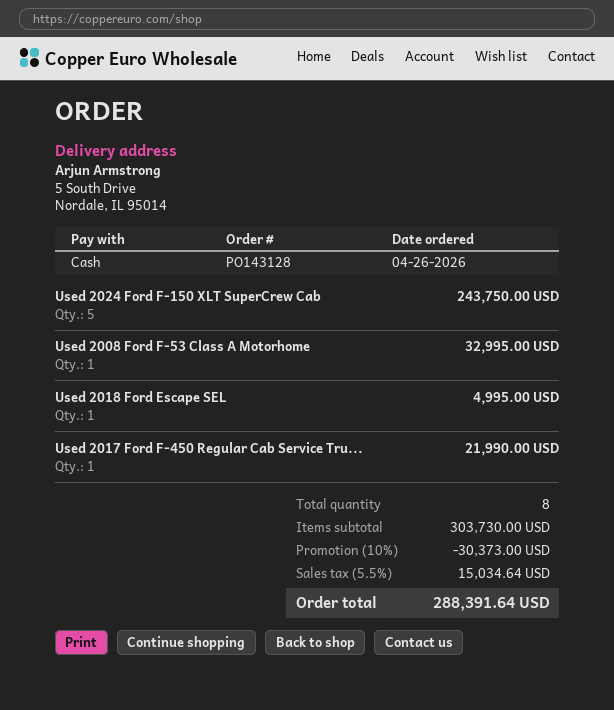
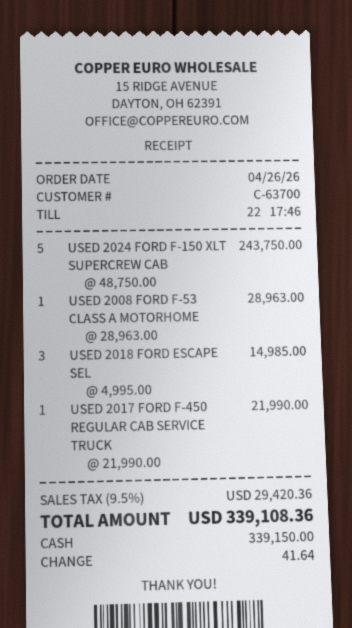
Used 2008 Ford F-53 Class A Motorhome: 1 for 32995.00 -> 1 for 28963.00
Used 2018 Ford Escape SEL: 1 for 4995.00 -> 3 for 14985.00
discount: 10% = 30373.00 -> none
tax: 5.5% = 15034.64 -> 9.5% = 29420.36
total: 288391.64 -> 339108.36

